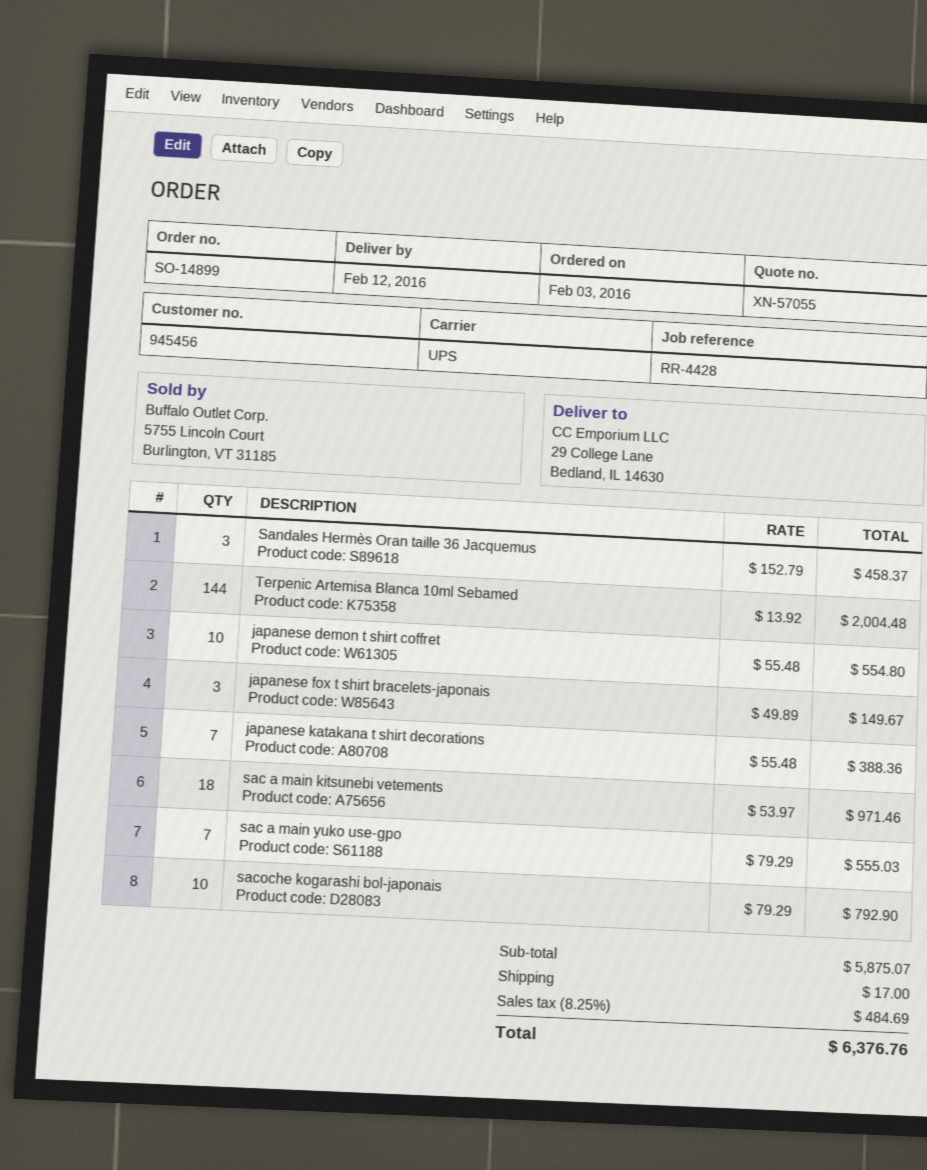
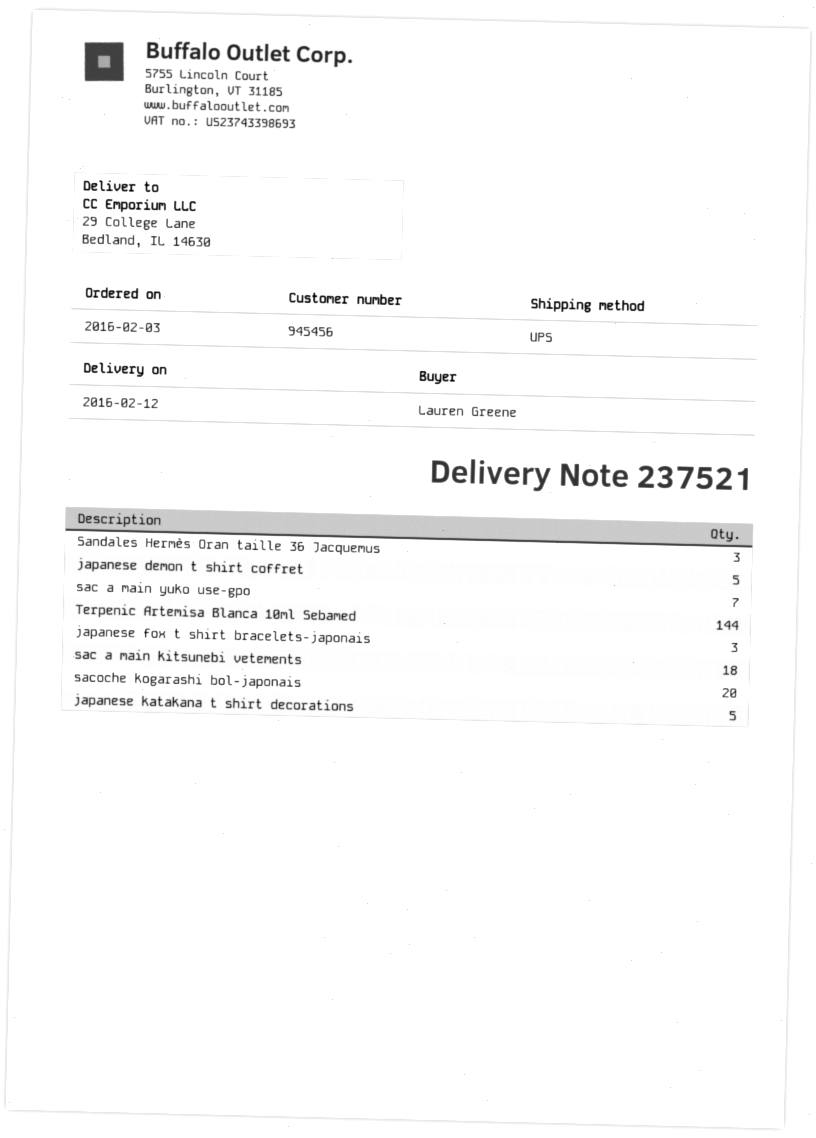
japanese demon t shirt coffret: 10 -> 5
japanese katakana t shirt decorations: 7 -> 5
sacoche kogarashi bol-japonais: 10 -> 20

